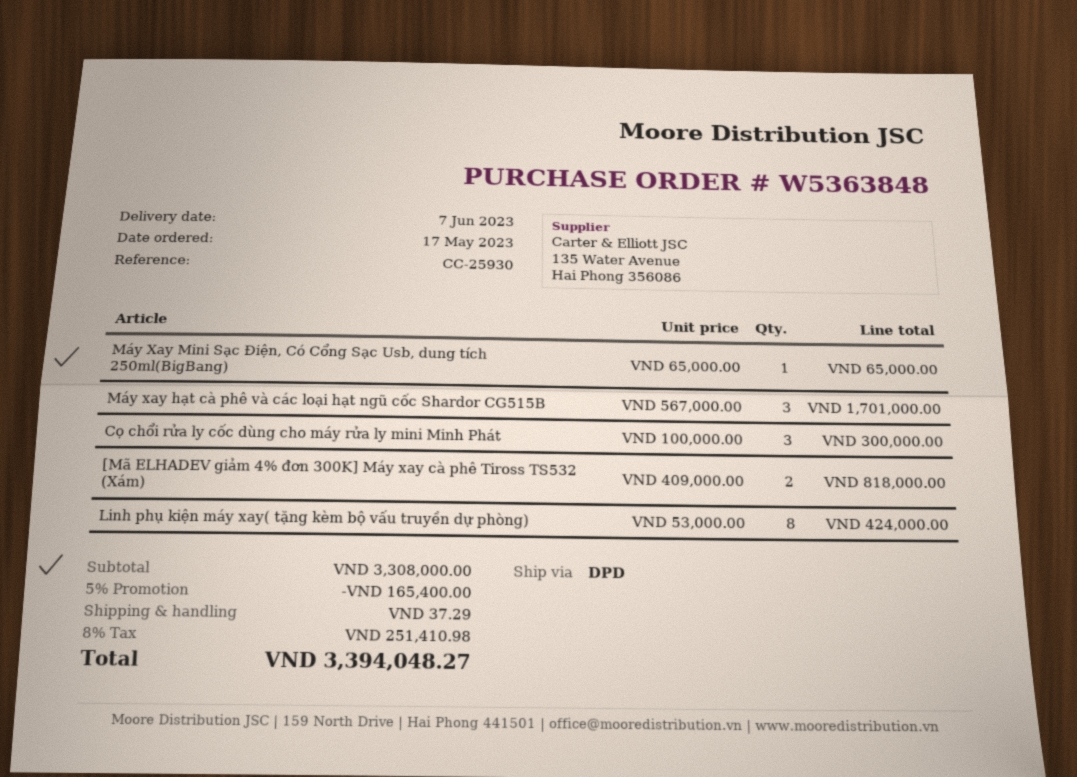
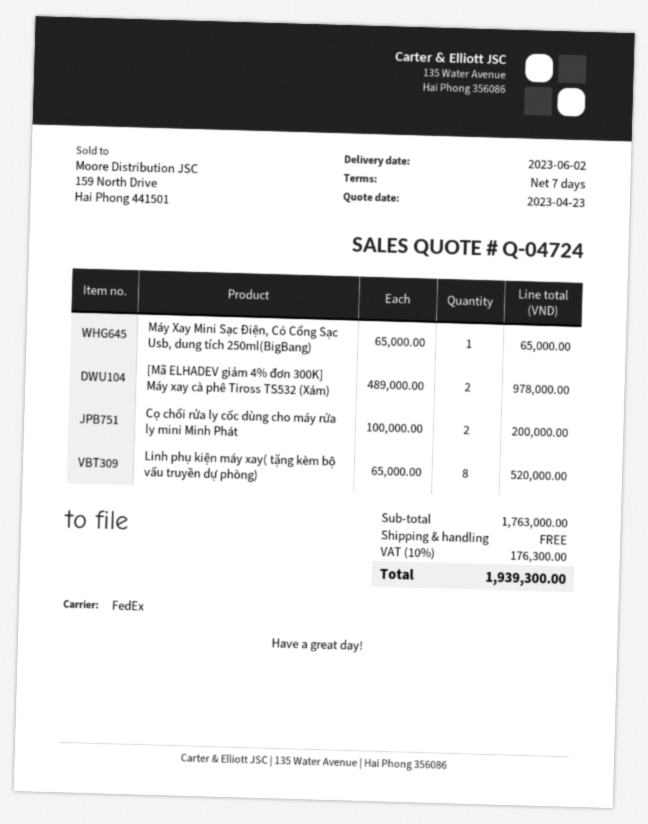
delivery date: 2023-06-07 -> 2023-06-02
shipping method: DPD -> FedEx
Máy xay hạt cà phê và các loại hạt ngũ cốc Shardor CG515B: 3 x 567000.00 = 1701000.00 -> none
Cọ chổi rửa ly cốc dùng cho máy rửa ly mini Minh Phát: 3 x 100000.00 = 300000.00 -> 2 x 100000.00 = 200000.00
[Mã ELHADEV giảm 4% đơn 300K] Máy xay cà phê Tiross TS532 (Xám): 2 x 409000.00 = 818000.00 -> 2 x 489000.00 = 978000.00
Linh phụ kiện máy xay( tặng kèm bộ vấu truyền dự phòng): 8 x 53000.00 = 424000.00 -> 8 x 65000.00 = 520000.00
subtotal: 3308000.00 -> 1763000.00
discount: 5% = 165400.00 -> none
shipping: 37.29 -> 0.00
tax: 8% = 251410.98 -> 10% = 176300.00
total: 3394048.27 -> 1939300.00

